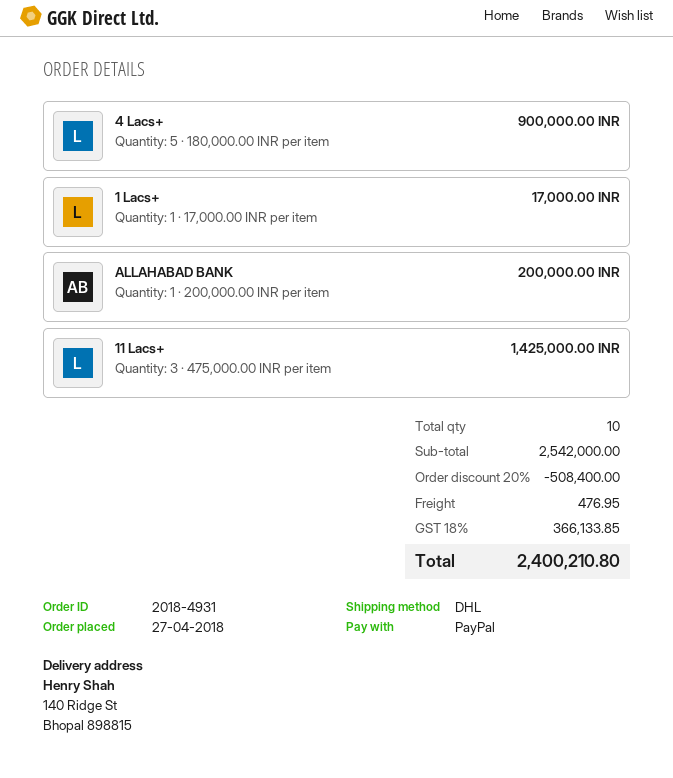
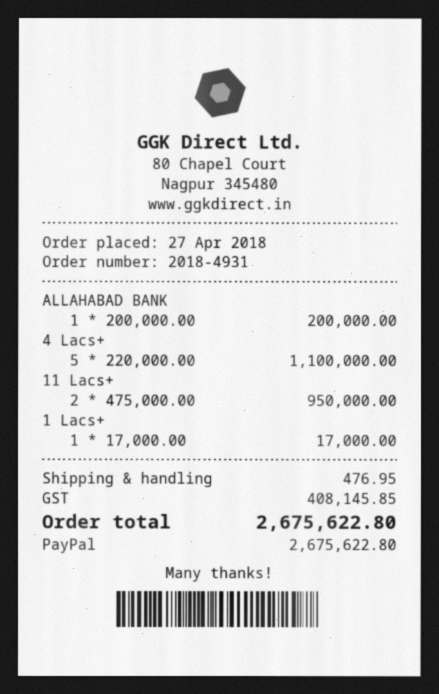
4 Lacs+: 5 x 180000.00 = 900000.00 -> 5 x 220000.00 = 1100000.00
11 Lacs+: 3 x 475000.00 = 1425000.00 -> 2 x 475000.00 = 950000.00
discount: 20% = 508400.00 -> none
tax: 366133.85 -> 408145.85
total: 2400210.80 -> 2675622.80

